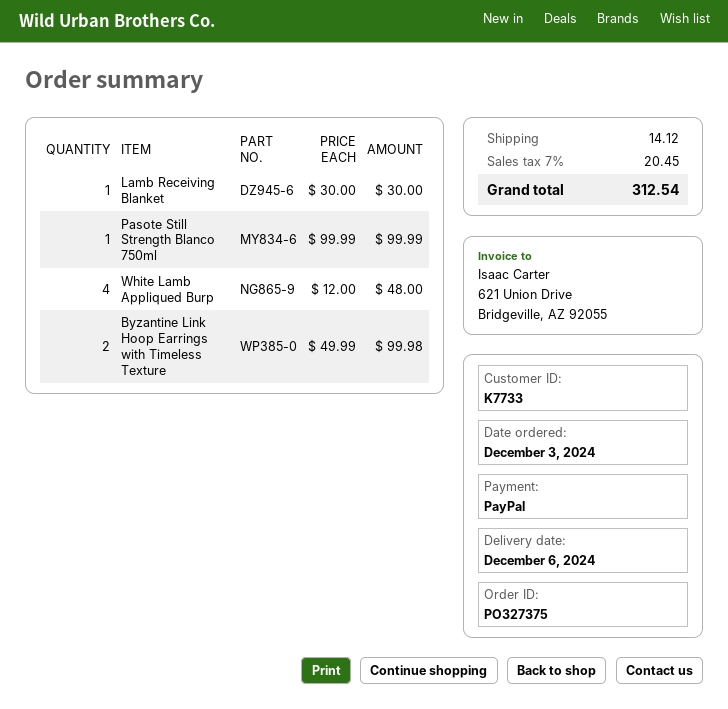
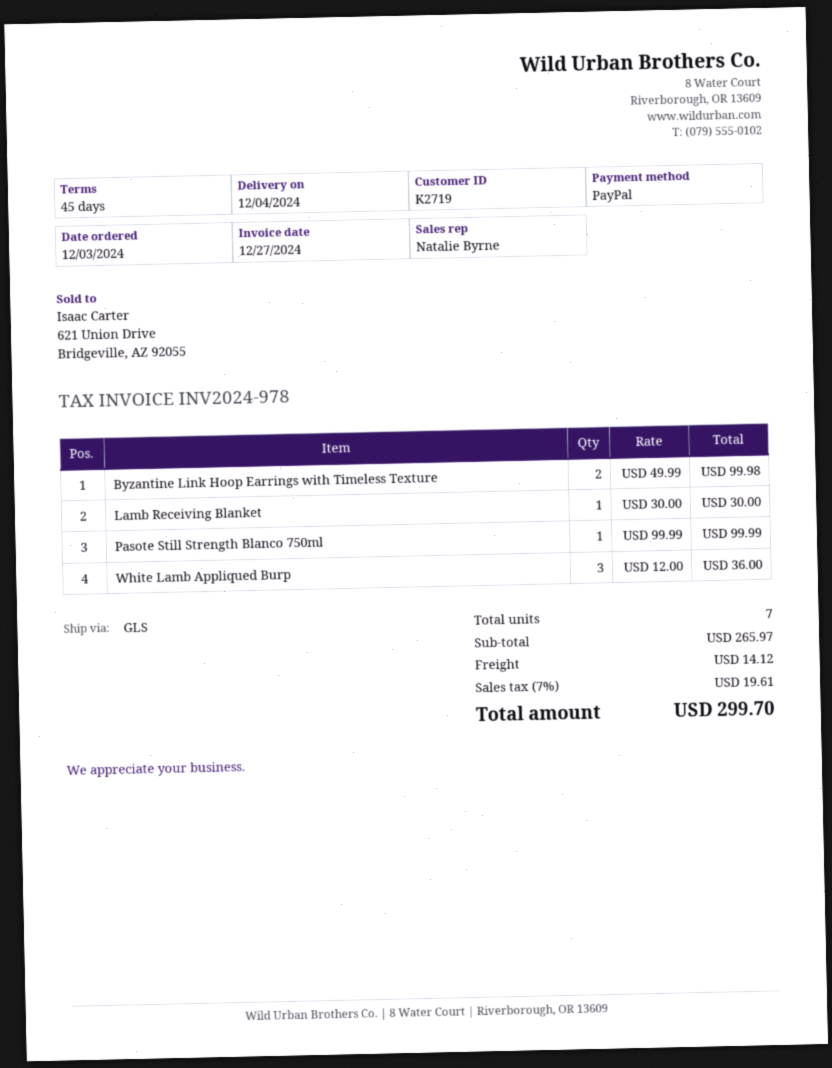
delivery date: 2024-12-06 -> 2024-12-04
customer number: K7733 -> K2719
White Lamb Appliqued Burp: 4 x 12.00 = 48.00 -> 3 x 12.00 = 36.00
tax: 7% = 20.45 -> 7% = 19.61
total: 312.54 -> 299.70

